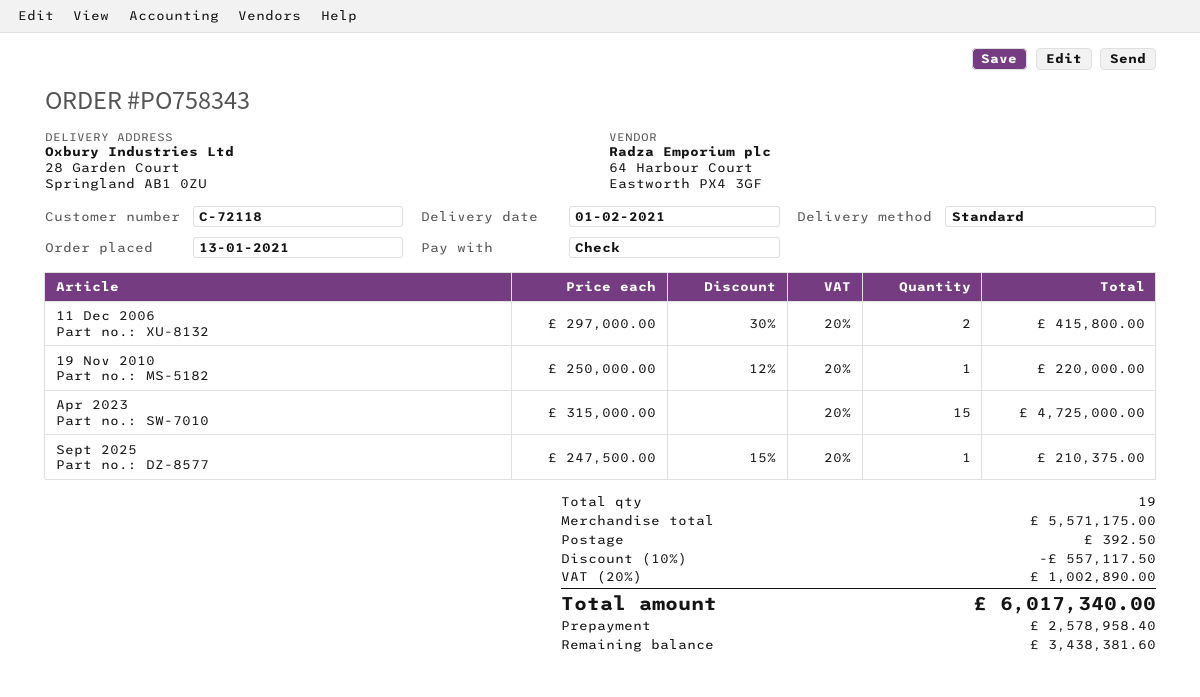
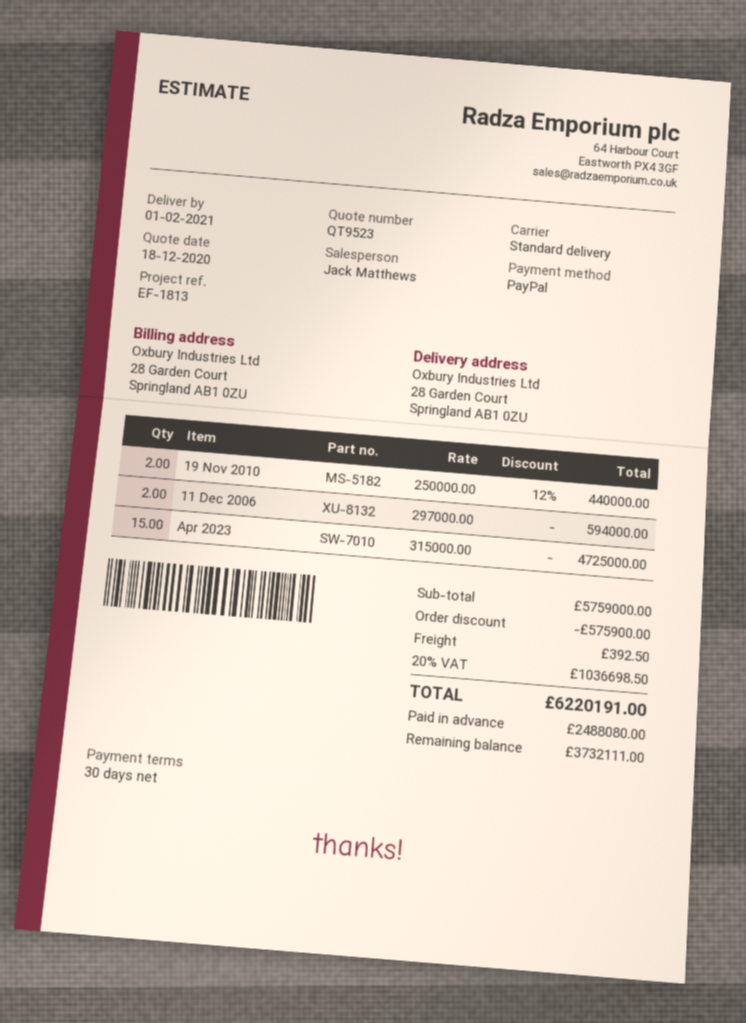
payment method: cheque -> PayPal
11 Dec 2006: 2 x 297000.00 - 30% = 415800.00 -> 2 x 297000.00 = 594000.00
19 Nov 2010: 1 x 250000.00 - 12% = 220000.00 -> 2 x 250000.00 - 12% = 440000.00
Sept 2025: 1 x 247500.00 - 15% = 210375.00 -> none
subtotal: 5571175.00 -> 5759000.00
discount: 557117.50 -> 575900.00
tax: 20% = 1002890.00 -> 20% = 1036698.50
total: 6017340.00 -> 6220191.00
deposit: 2578958.40 -> 2488080.00
balance: 3438381.60 -> 3732111.00

